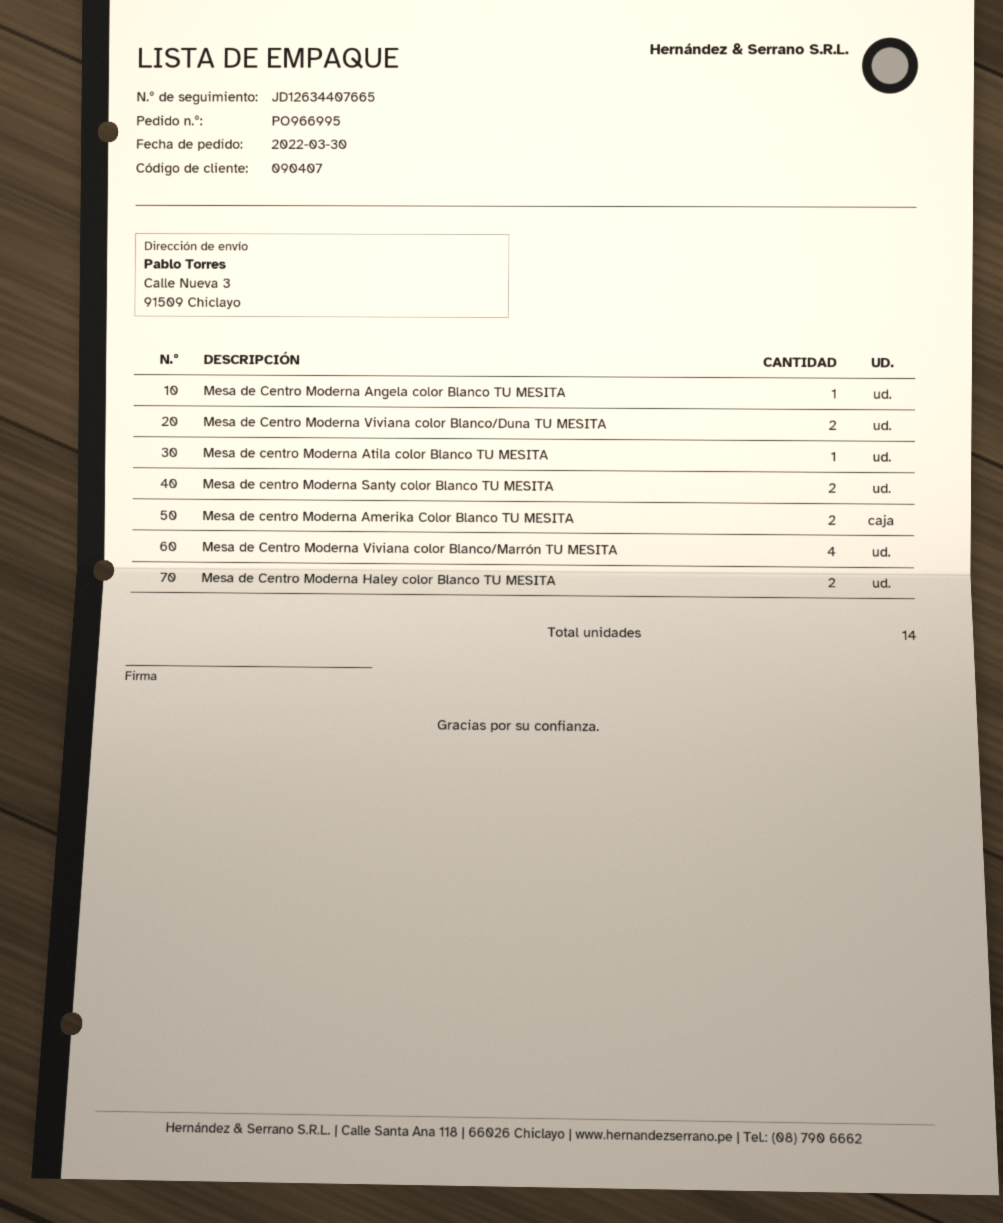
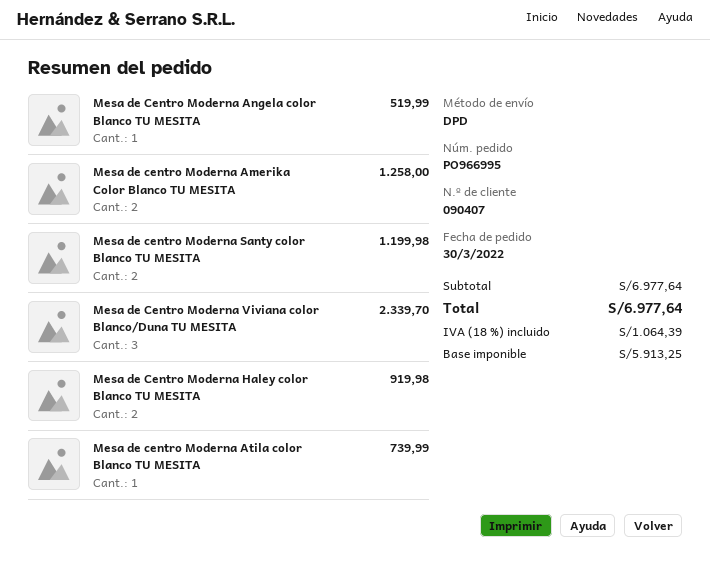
Mesa de Centro Moderna Viviana color Blanco/Duna TU MESITA: 2 -> 3
Mesa de Centro Moderna Viviana color Blanco/Marrón TU MESITA: 4 -> none

